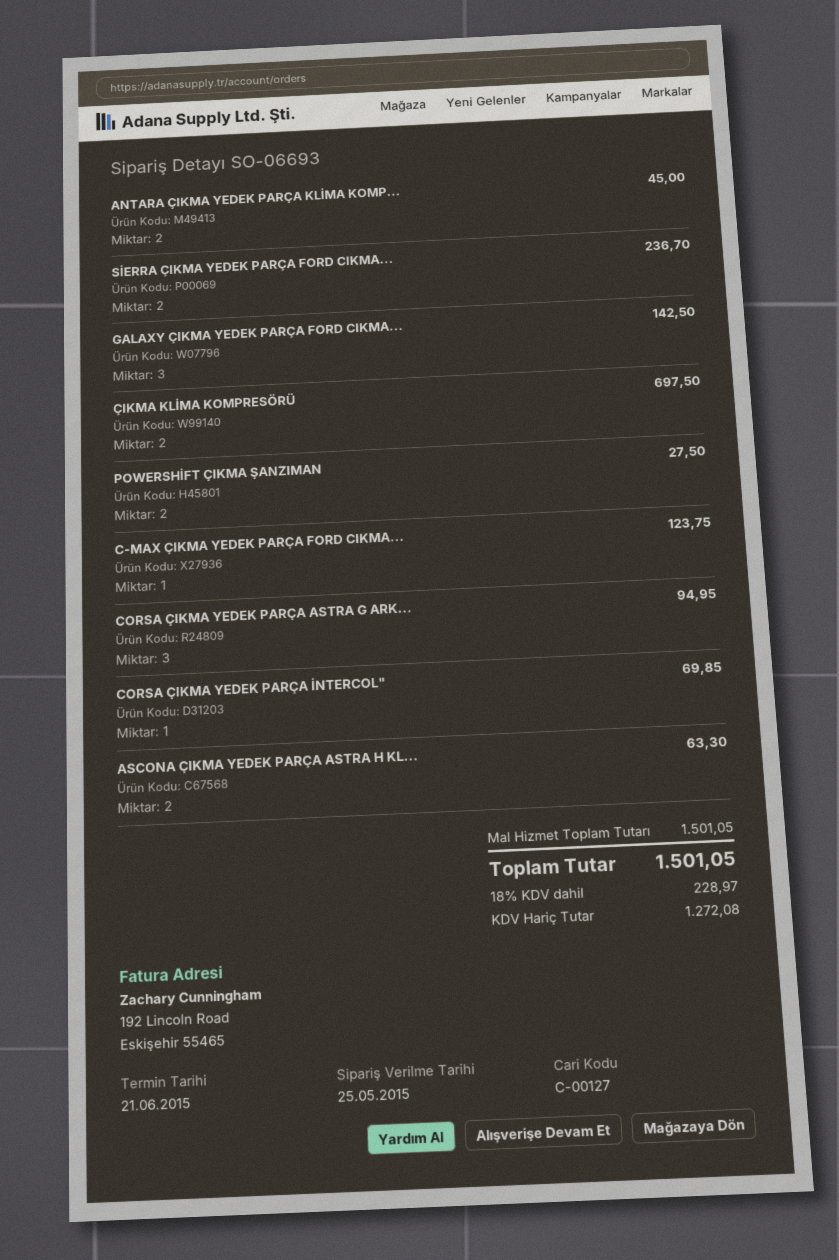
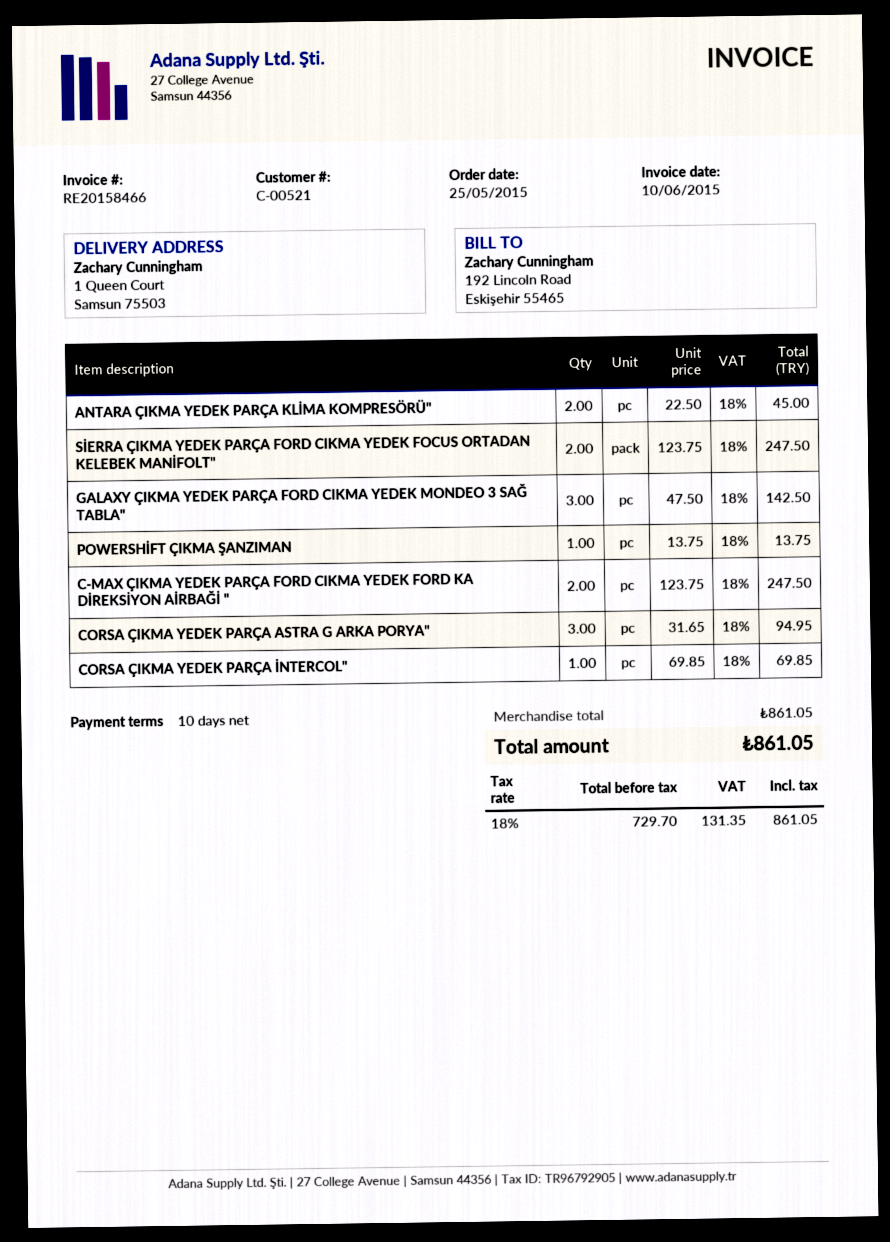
customer number: C-00127 -> C-00521
SİERRA ÇIKMA YEDEK PARÇA FORD CIKMA...: 2 for 236.70 -> 2 for 247.50
ÇIKMA KLİMA KOMPRESÖRÜ: 2 for 697.50 -> none
POWERSHİFT ÇIKMA ŞANZIMAN: 2 for 27.50 -> 1 for 13.75
C-MAX ÇIKMA YEDEK PARÇA FORD CIKMA...: 1 for 123.75 -> 2 for 247.50
ASCONA ÇIKMA YEDEK PARÇA ASTRA H KL...: 2 for 63.30 -> none
subtotal: 1501.05 -> 861.05
net: 1272.08 -> 729.70
tax: 18% = 228.97 -> 18% = 131.35
total: 1501.05 -> 861.05

